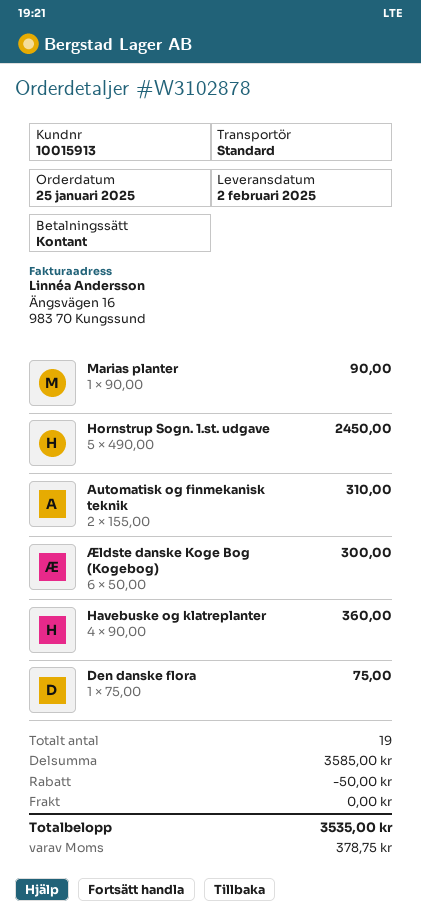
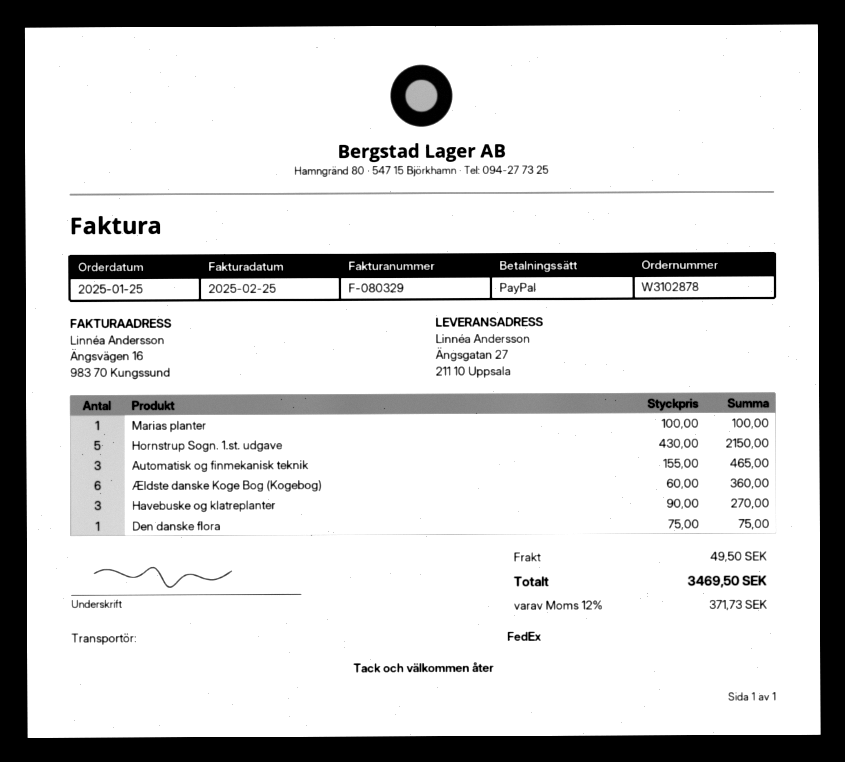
payment method: cash -> PayPal
shipping method: standard -> FedEx
Marias planter: 1 x 90.00 = 90.00 -> 1 x 100.00 = 100.00
Hornstrup Sogn. 1.st. udgave: 5 x 490.00 = 2450.00 -> 5 x 430.00 = 2150.00
Automatisk og finmekanisk teknik: 2 x 155.00 = 310.00 -> 3 x 155.00 = 465.00
Ældste danske Koge Bog (Kogebog): 6 x 50.00 = 300.00 -> 6 x 60.00 = 360.00
Havebuske og klatreplanter: 4 x 90.00 = 360.00 -> 3 x 90.00 = 270.00
discount: 50.00 -> none
shipping: 0.00 -> 49.50
tax: 378.75 -> 371.73
total: 3535.00 -> 3469.50

